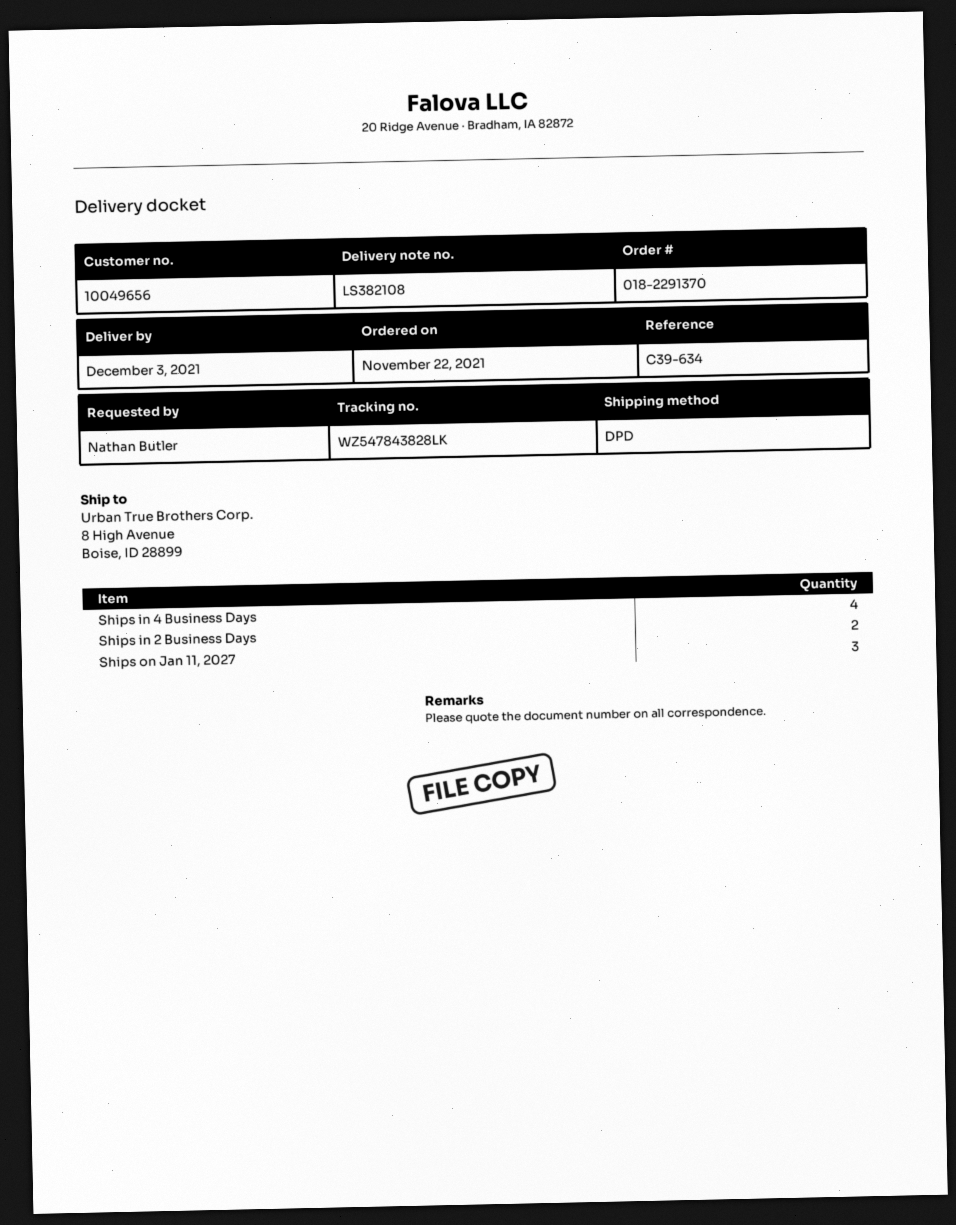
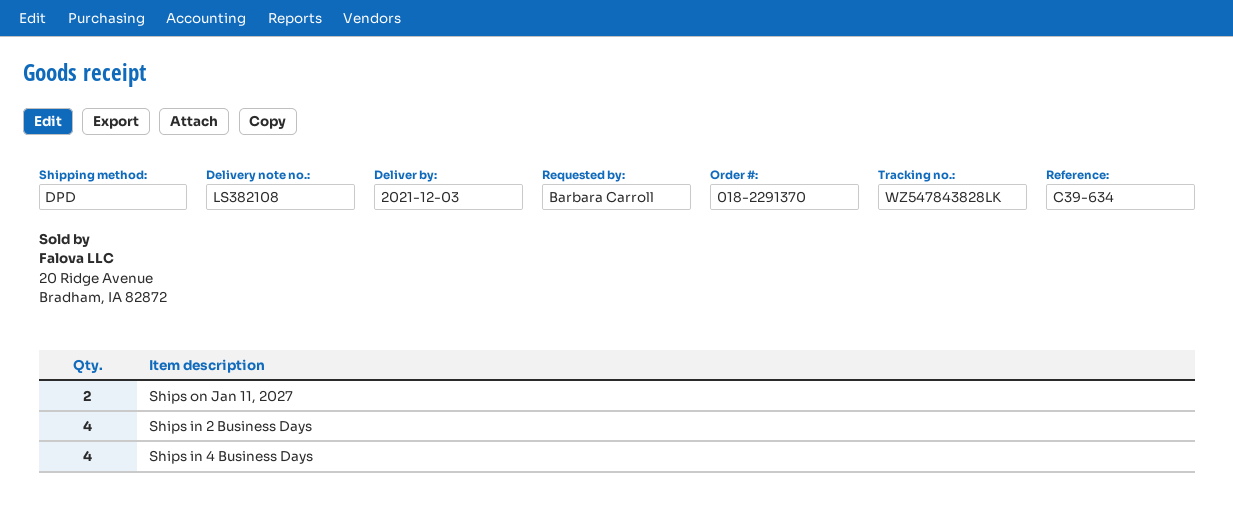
ordered by: Nathan Butler -> Barbara Carroll
Ships in 2 Business Days: 2 -> 4
Ships on Jan 11, 2027: 3 -> 2

